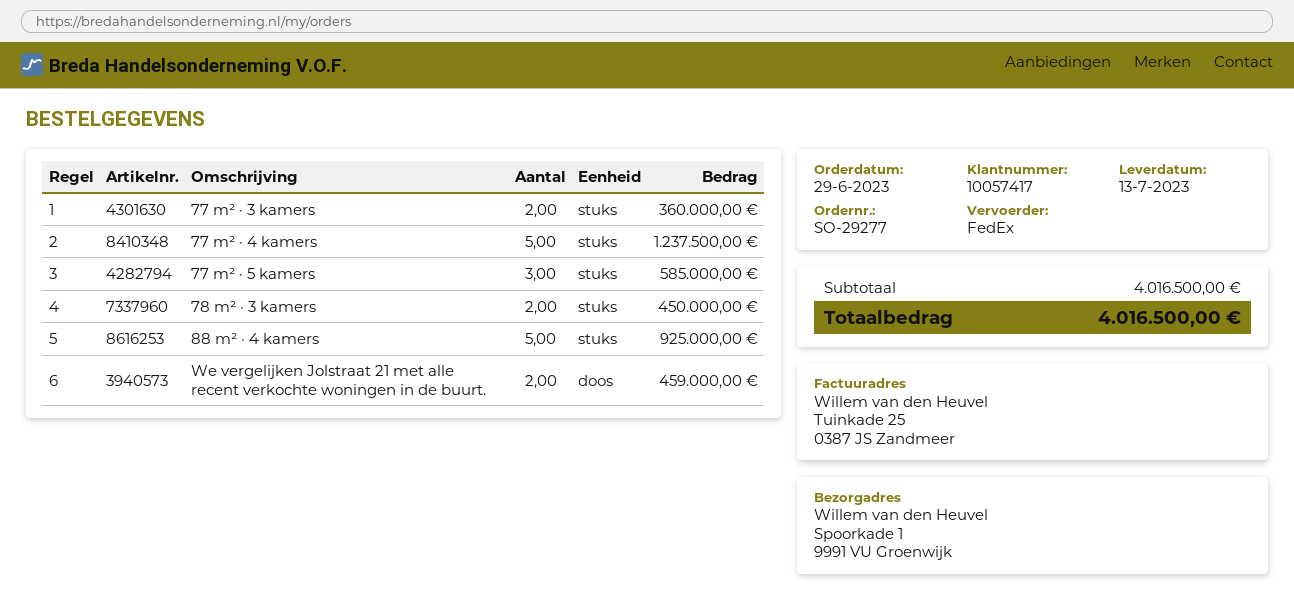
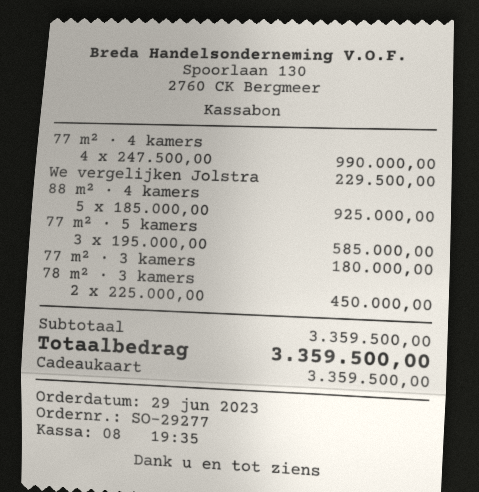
77 m² · 3 kamers: 2 for 360000.00 -> 1 for 180000.00
77 m² · 4 kamers: 5 for 1237500.00 -> 4 for 990000.00
We vergelijken Jolstraat 21 met alle recent verkochte woningen in de buurt.: 2 for 459000.00 -> 1 for 229500.00
subtotal: 4016500.00 -> 3359500.00
total: 4016500.00 -> 3359500.00

